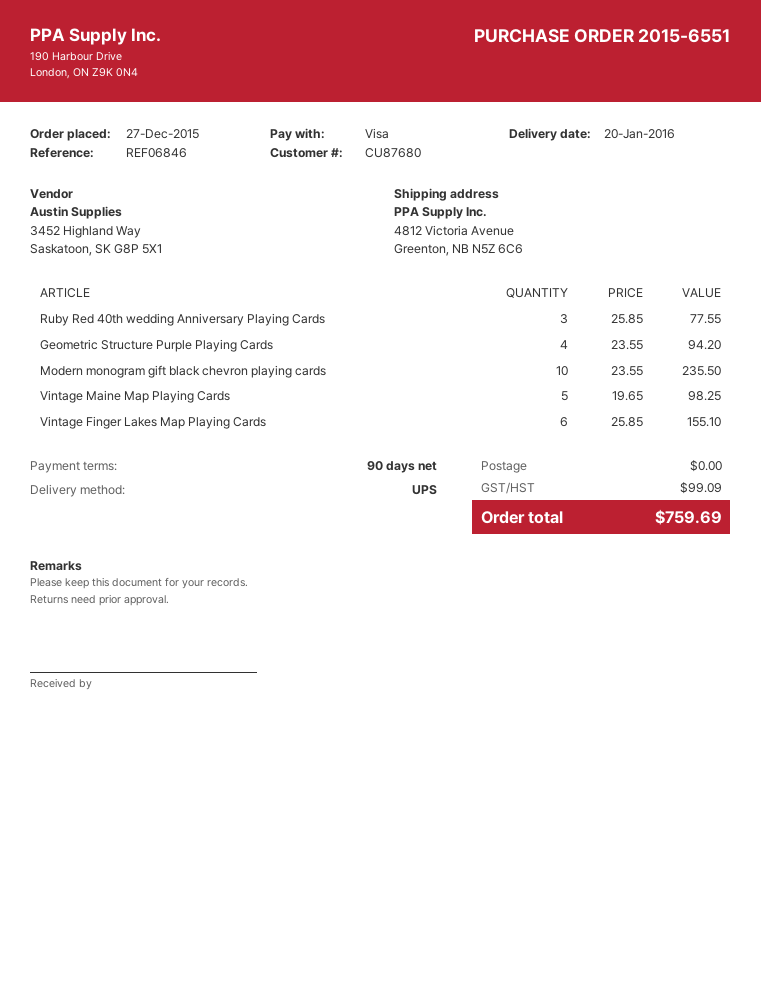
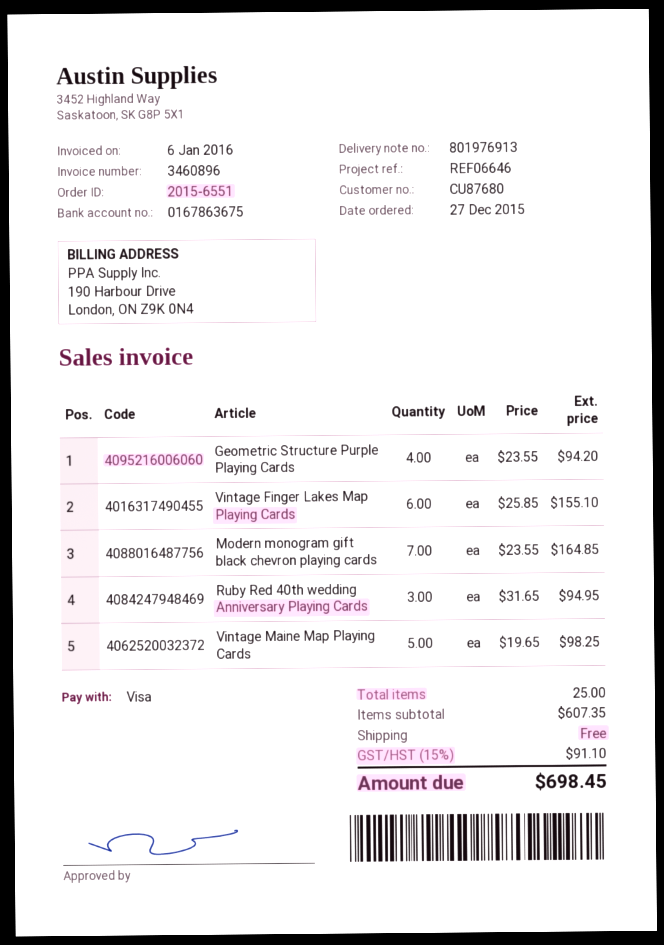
reference: REF06846 -> REF06646
Ruby Red 40th wedding Anniversary Playing Cards: 3 x 25.85 = 77.55 -> 3 x 31.65 = 94.95
Modern monogram gift black chevron playing cards: 10 x 23.55 = 235.50 -> 7 x 23.55 = 164.85
tax: 99.09 -> 91.10
total: 759.69 -> 698.45

